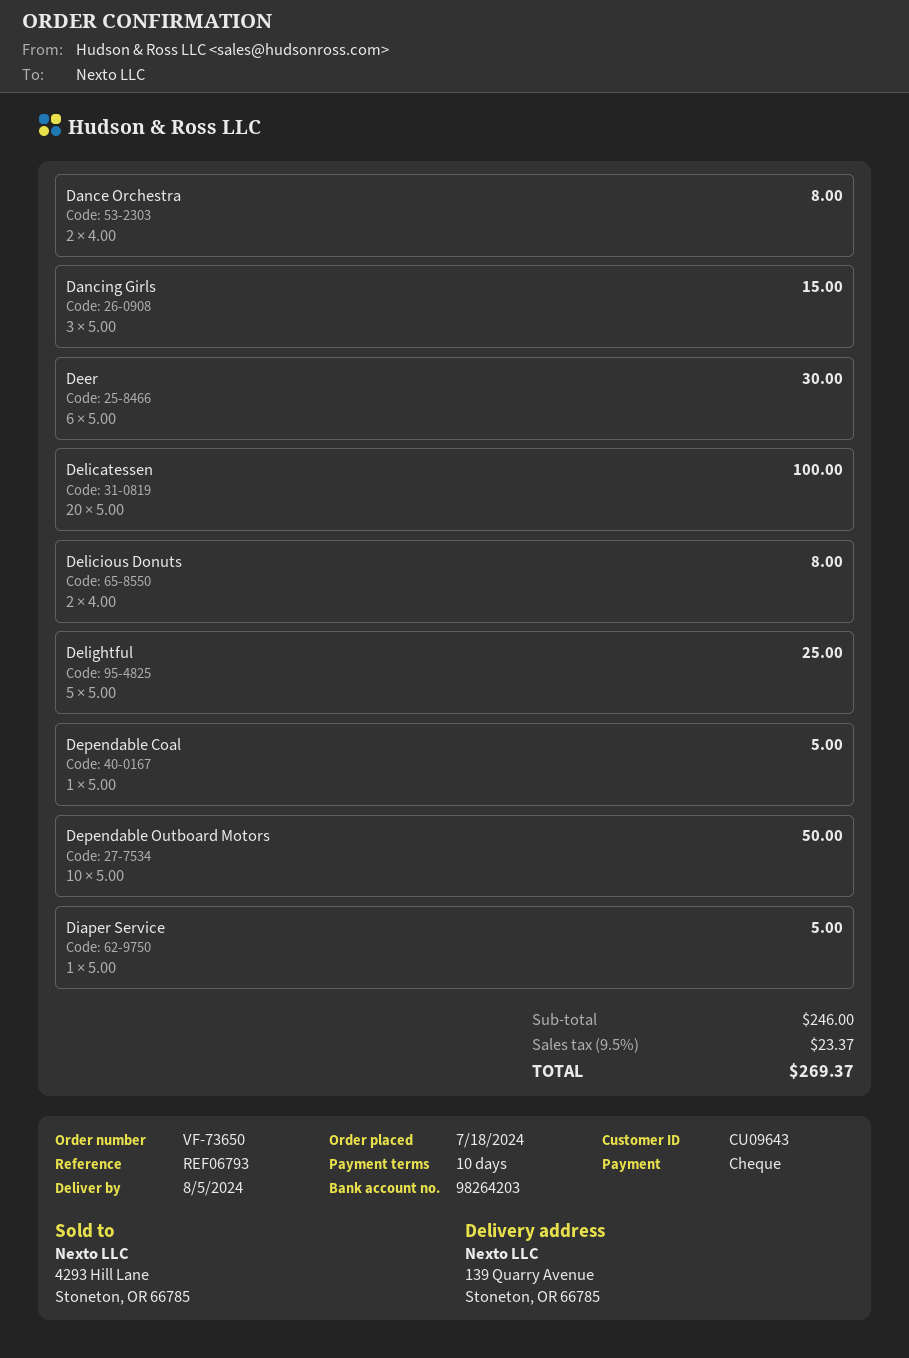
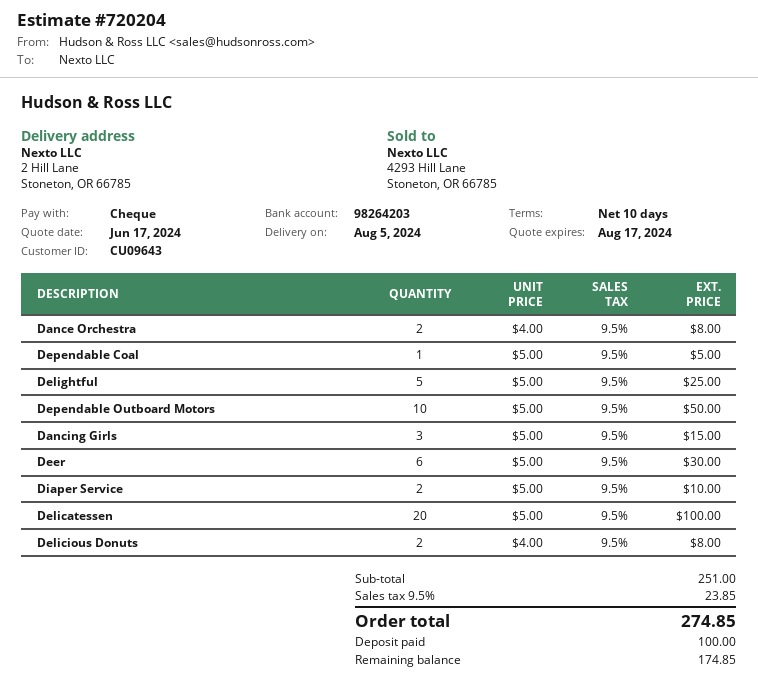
ship to: 139 Quarry Avenue, Stoneton, OR 66785 -> 2 Hill Lane, Stoneton, OR 66785
Diaper Service: 1 x 5.00 = 5.00 -> 2 x 5.00 = 10.00
subtotal: 246.00 -> 251.00
tax: 9.5% = 23.37 -> 9.5% = 23.85
total: 269.37 -> 274.85

